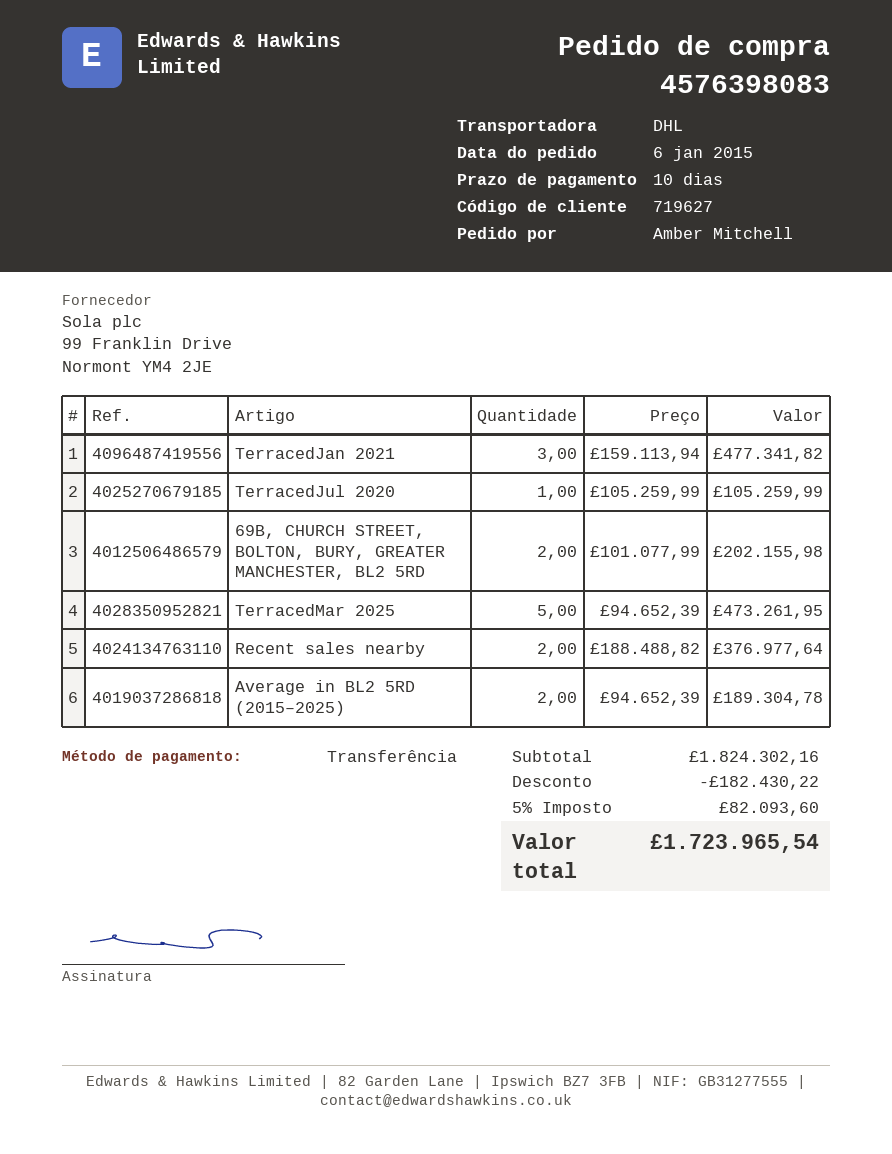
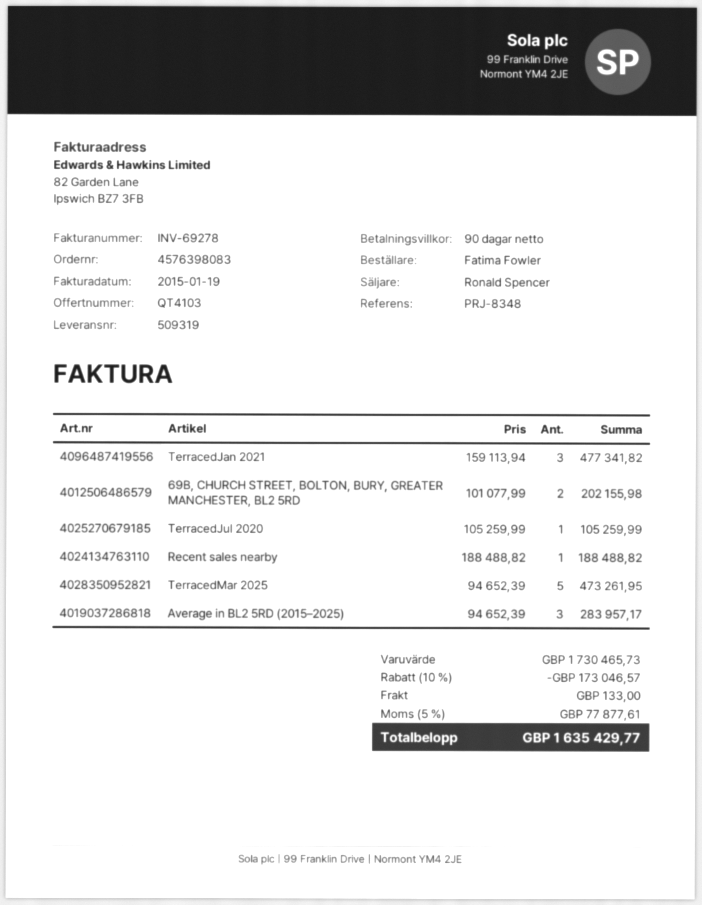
payment terms: 10 days -> 90 days
ordered by: Amber Mitchell -> Fatima Fowler
Recent sales nearby: 2 x 188488.82 = 376977.64 -> 1 x 188488.82 = 188488.82
Average in BL2 5RD (2015–2025): 2 x 94652.39 = 189304.78 -> 3 x 94652.39 = 283957.17
subtotal: 1824302.16 -> 1730465.73
discount: 182430.22 -> 173046.57
shipping: none -> 133.00
tax: 5% = 82093.60 -> 5% = 77877.61
total: 1723965.54 -> 1635429.77

